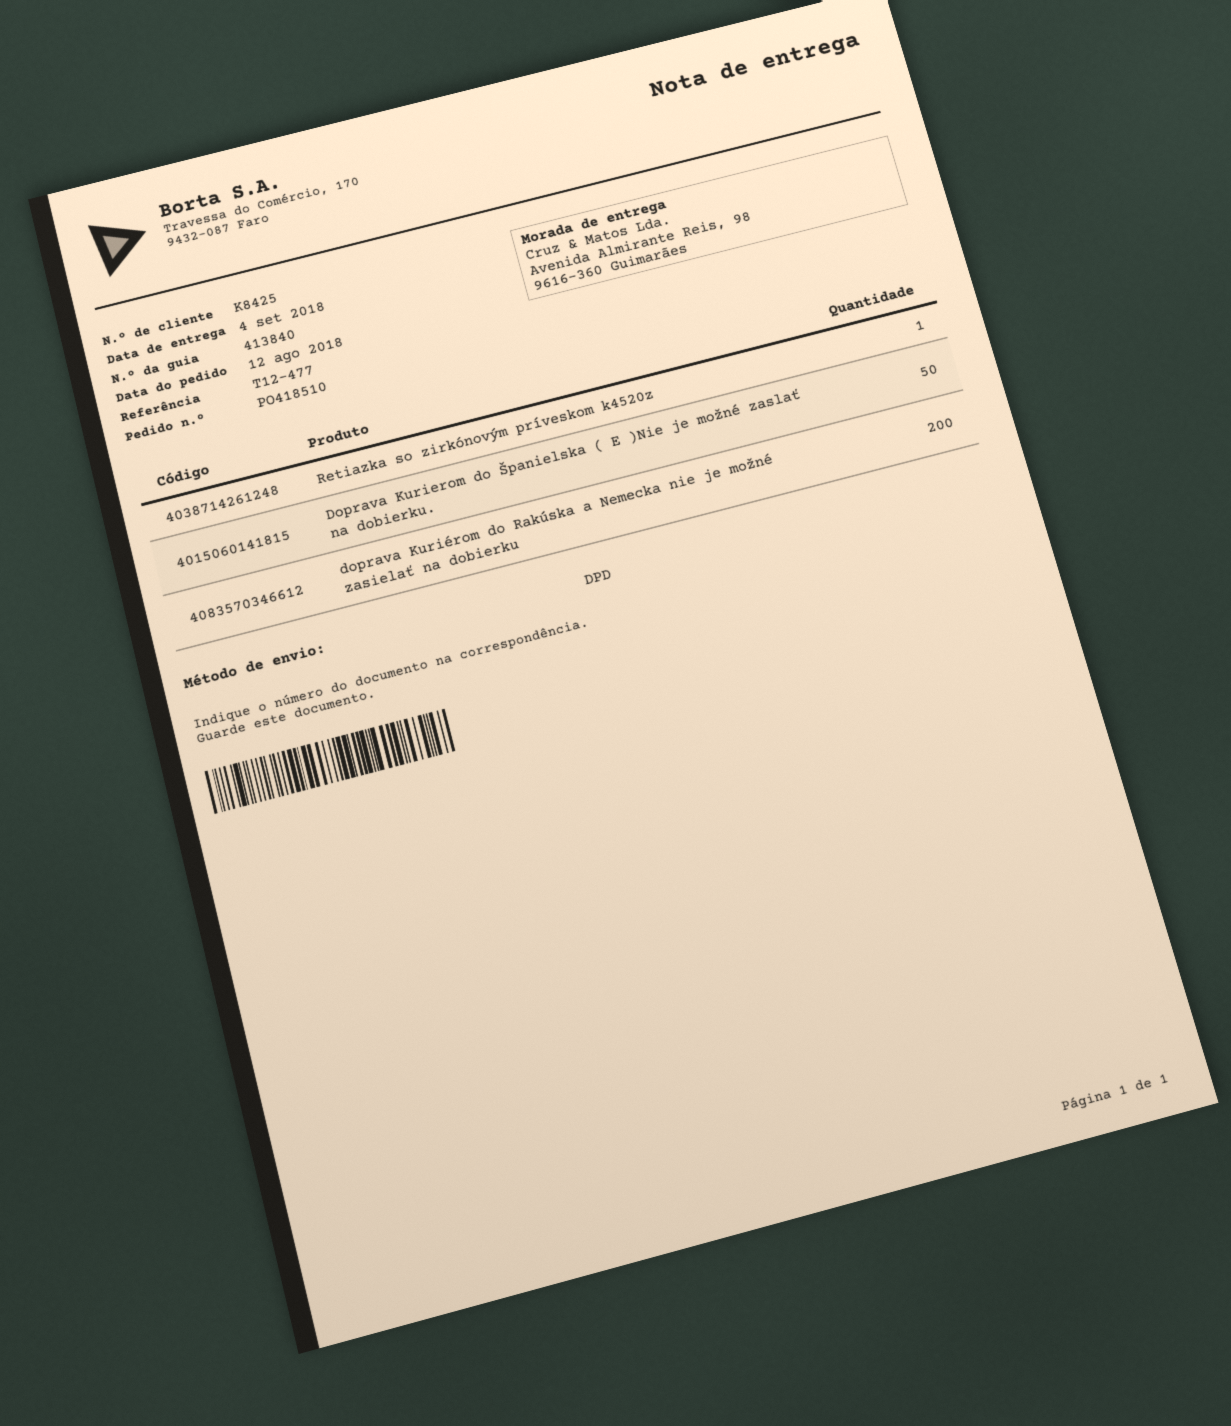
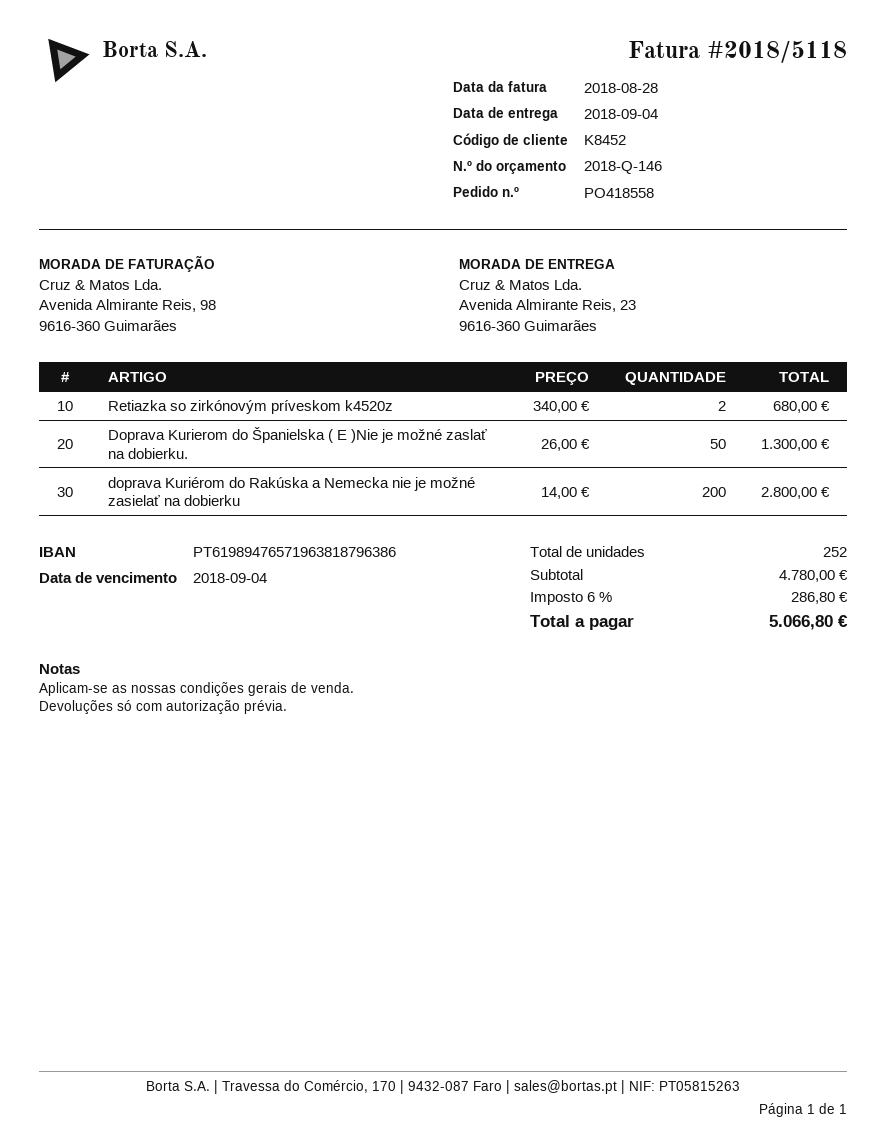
order number: PO418510 -> PO418558
customer number: K8425 -> K8452
ship to: Avenida Almirante Reis, 98, 9616-360 Guimarães -> Avenida Almirante Reis, 23, 9616-360 Guimarães
Retiazka so zirkónovým príveskom k4520z: 1 -> 2

